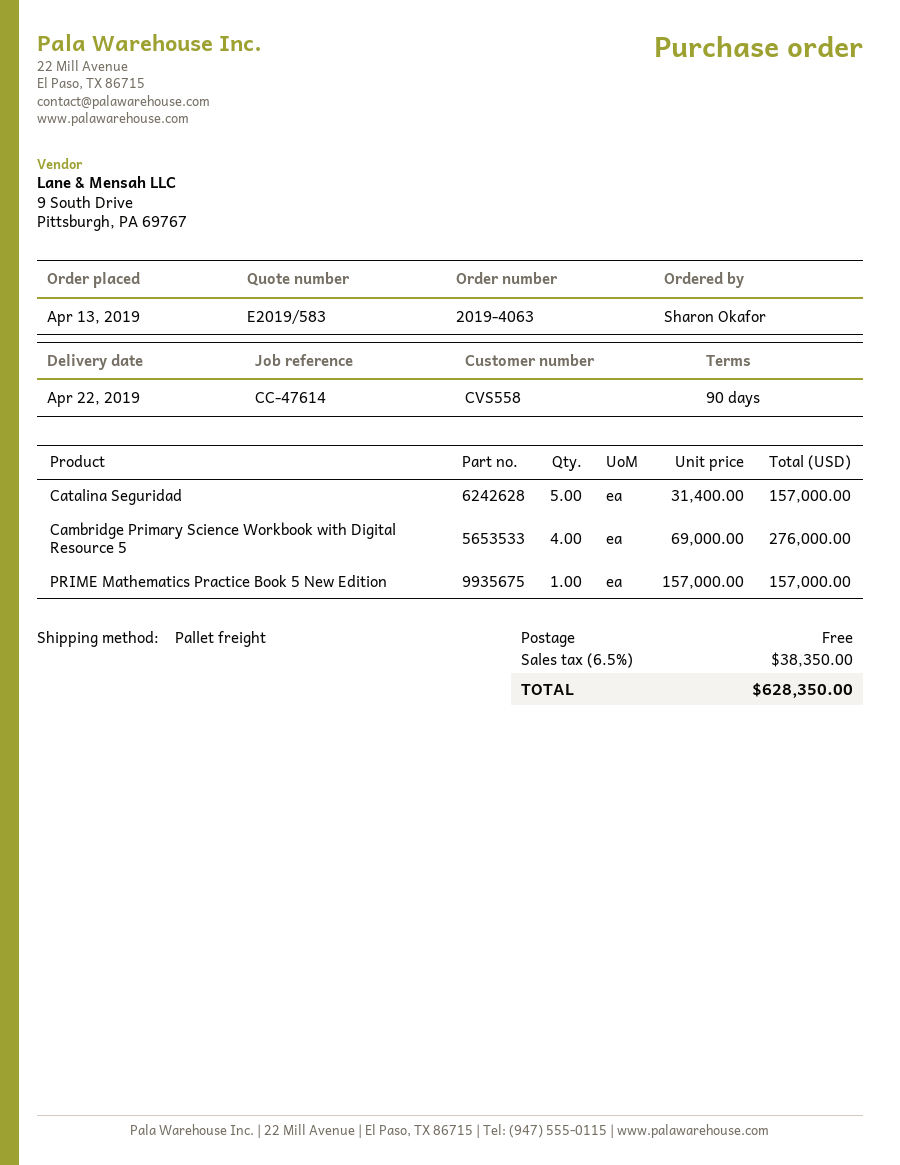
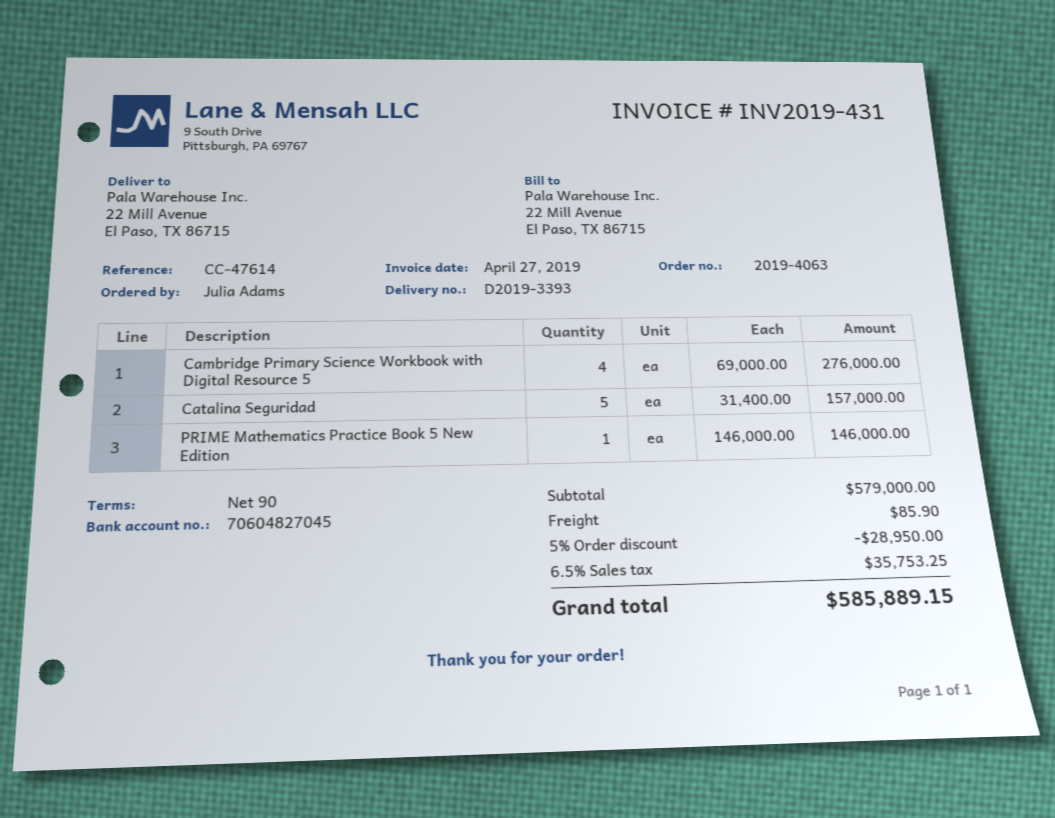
ordered by: Sharon Okafor -> Julia Adams
PRIME Mathematics Practice Book 5 New Edition: 1 x 157000.00 = 157000.00 -> 1 x 146000.00 = 146000.00
discount: none -> 5% = 28950.00
shipping: 0.00 -> 85.90
tax: 6.5% = 38350.00 -> 6.5% = 35753.25
total: 628350.00 -> 585889.15

